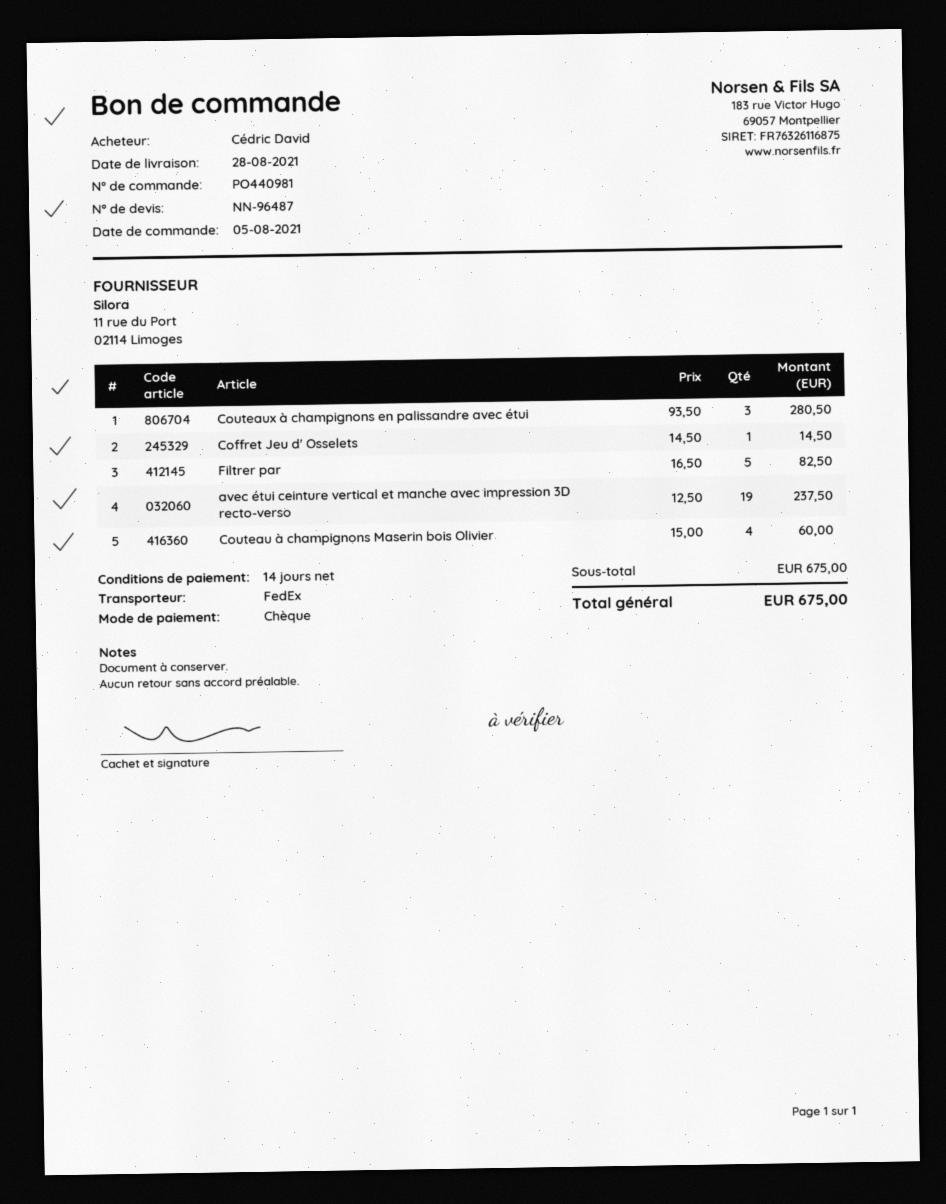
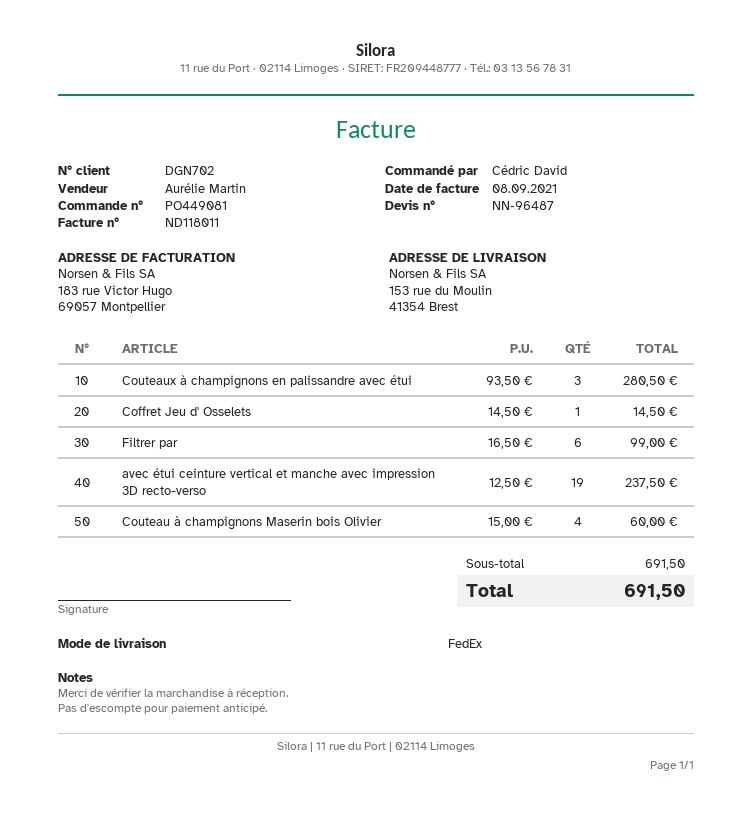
order number: PO440981 -> PO449081
Filtrer par: 5 x 16.50 = 82.50 -> 6 x 16.50 = 99.00
subtotal: 675.00 -> 691.50
total: 675.00 -> 691.50

